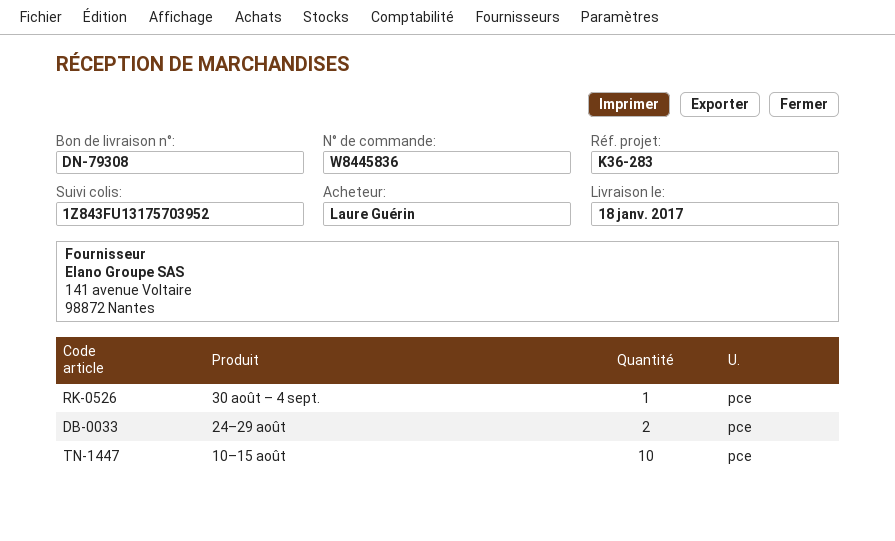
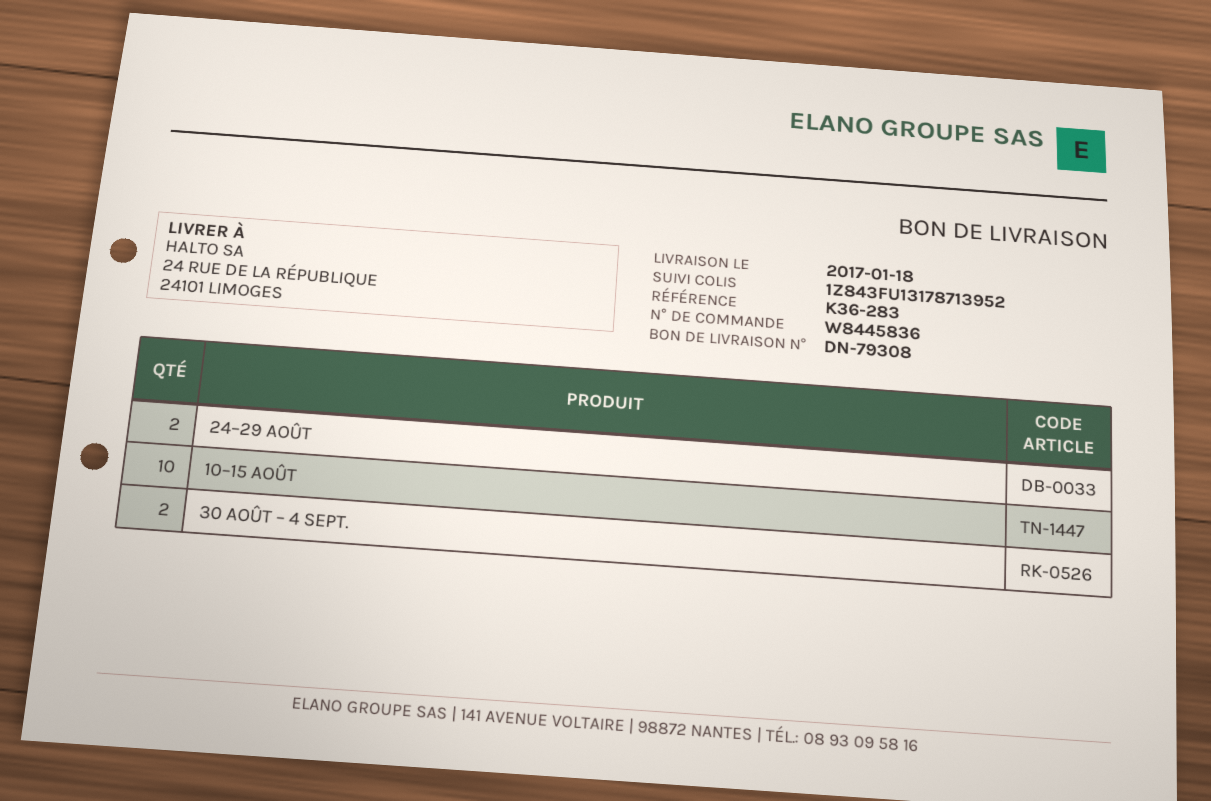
tracking number: 1Z843FU13175703952 -> 1Z843FU13178713952
30 août – 4 sept.: 1 -> 2

